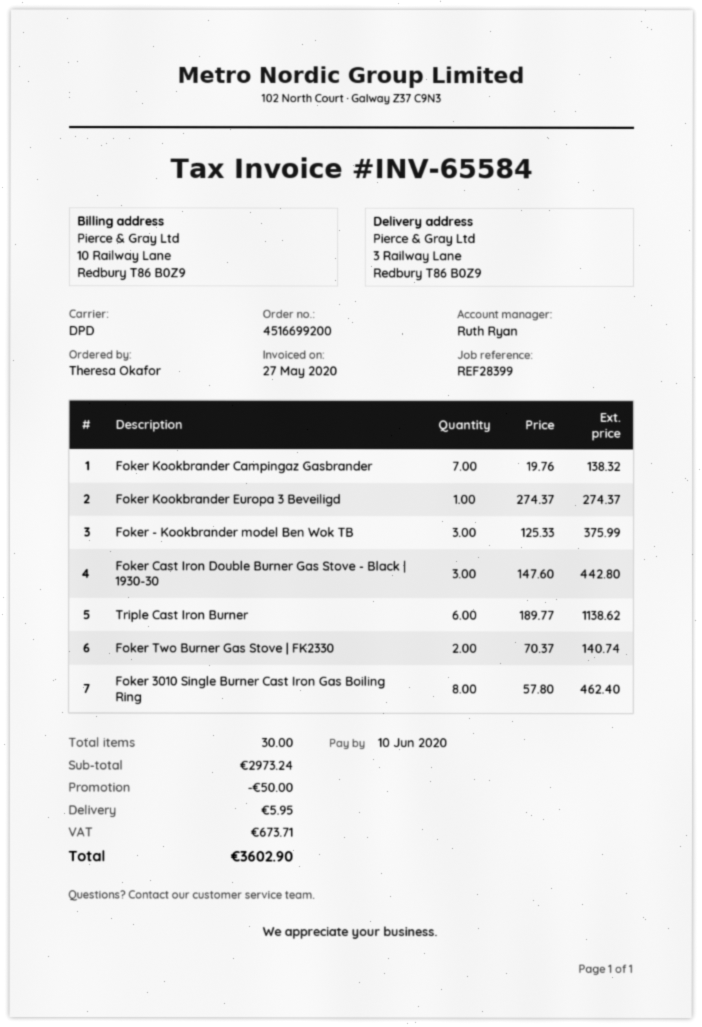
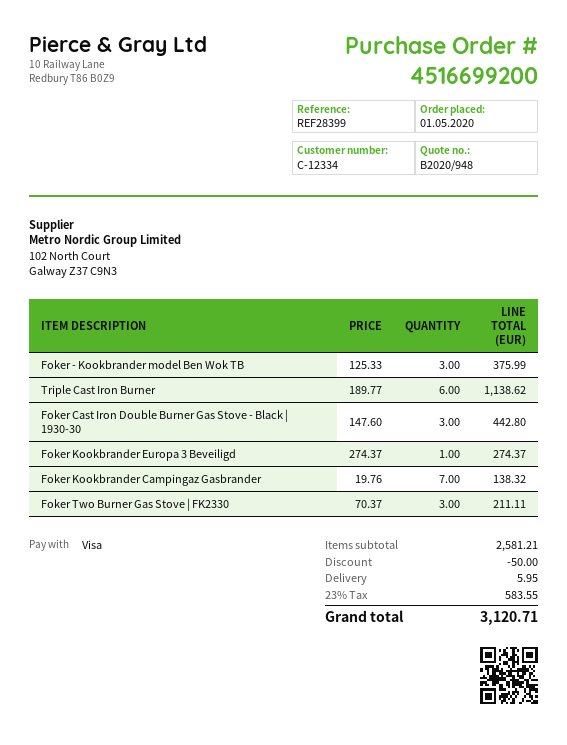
Foker Two Burner Gas Stove | FK2330: 2 x 70.37 = 140.74 -> 3 x 70.37 = 211.11
Foker 3010 Single Burner Cast Iron Gas Boiling Ring: 8 x 57.80 = 462.40 -> none
subtotal: 2973.24 -> 2581.21
tax: 673.71 -> 583.55
total: 3602.90 -> 3120.71

